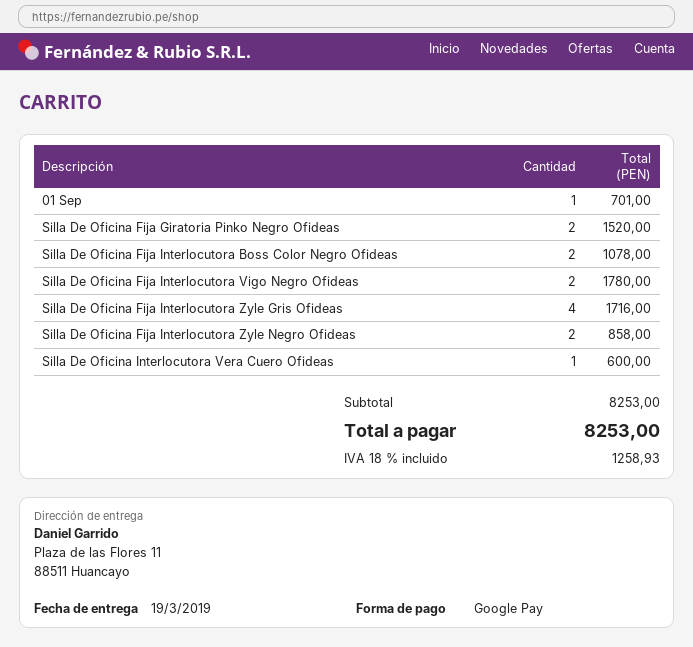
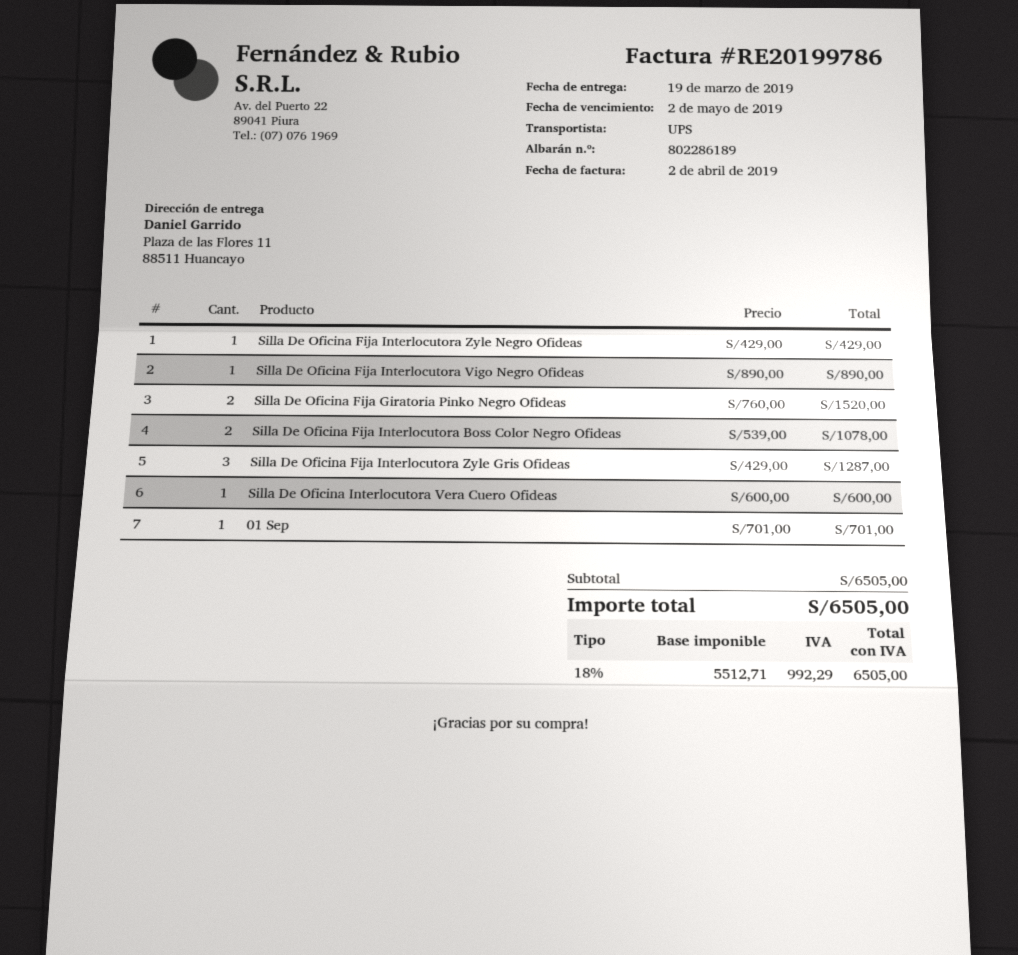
Silla De Oficina Fija Interlocutora Vigo Negro Ofideas: 2 for 1780.00 -> 1 for 890.00
Silla De Oficina Fija Interlocutora Zyle Gris Ofideas: 4 for 1716.00 -> 3 for 1287.00
Silla De Oficina Fija Interlocutora Zyle Negro Ofideas: 2 for 858.00 -> 1 for 429.00
subtotal: 8253.00 -> 6505.00
tax: 18% = 1258.93 -> 18% = 992.29
total: 8253.00 -> 6505.00

